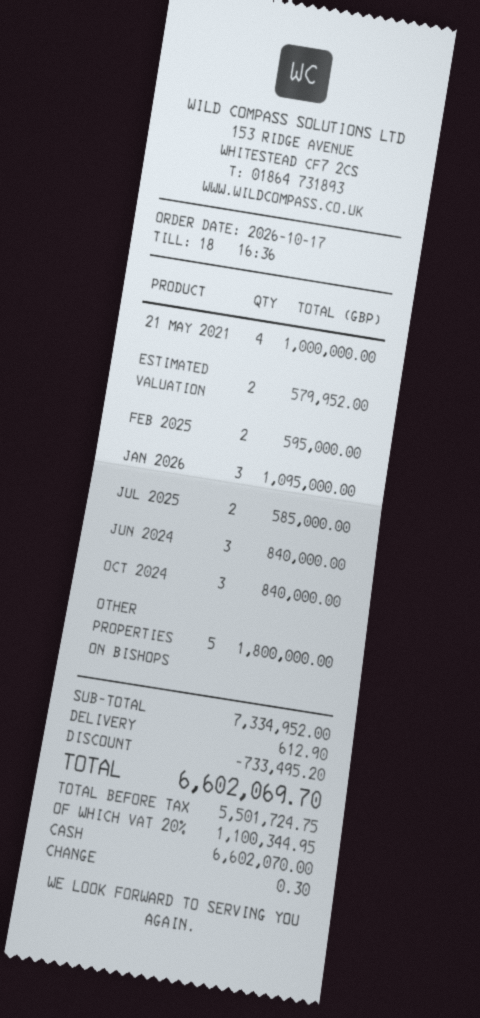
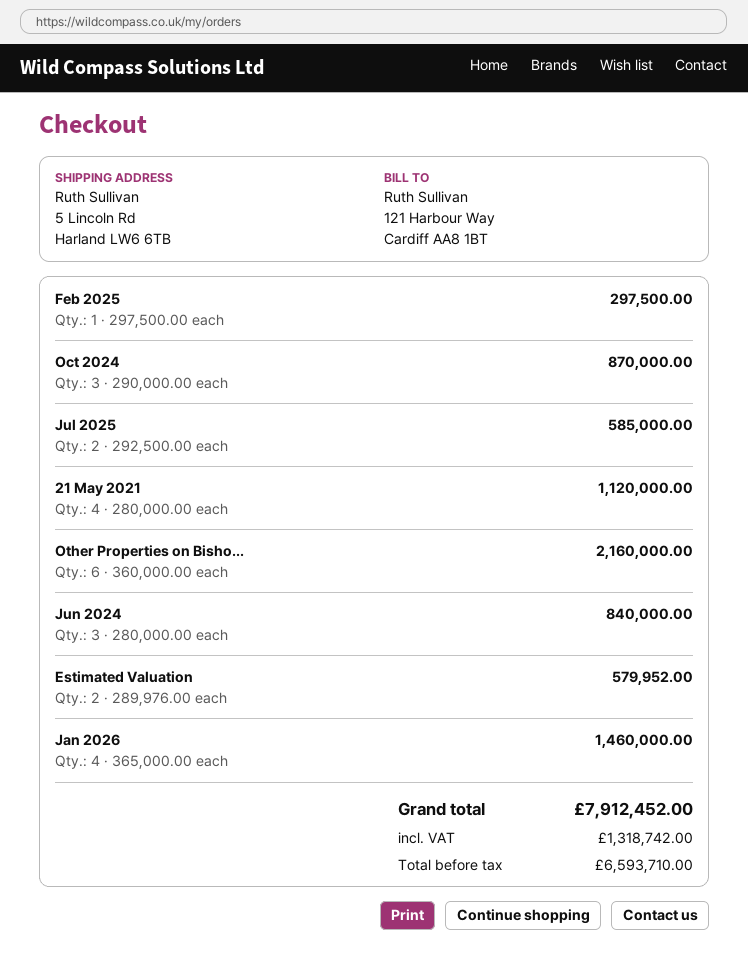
21 MAY 2021: 4 for 1000000.00 -> 4 for 1120000.00
FEB 2025: 2 for 595000.00 -> 1 for 297500.00
JAN 2026: 3 for 1095000.00 -> 4 for 1460000.00
OCT 2024: 3 for 840000.00 -> 3 for 870000.00
OTHER PROPERTIES ON BISHOPS: 5 for 1800000.00 -> 6 for 2160000.00
discount: 733495.20 -> none
shipping: 612.90 -> none
net: 5501724.75 -> 6593710.00
tax: 1100344.95 -> 1318742.00
total: 6602069.70 -> 7912452.00

